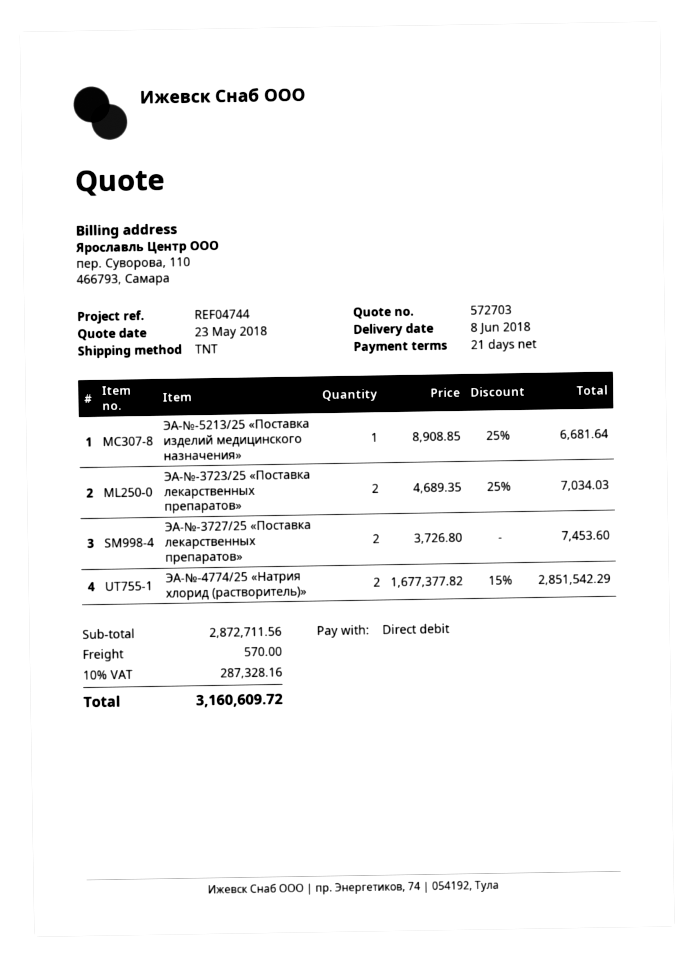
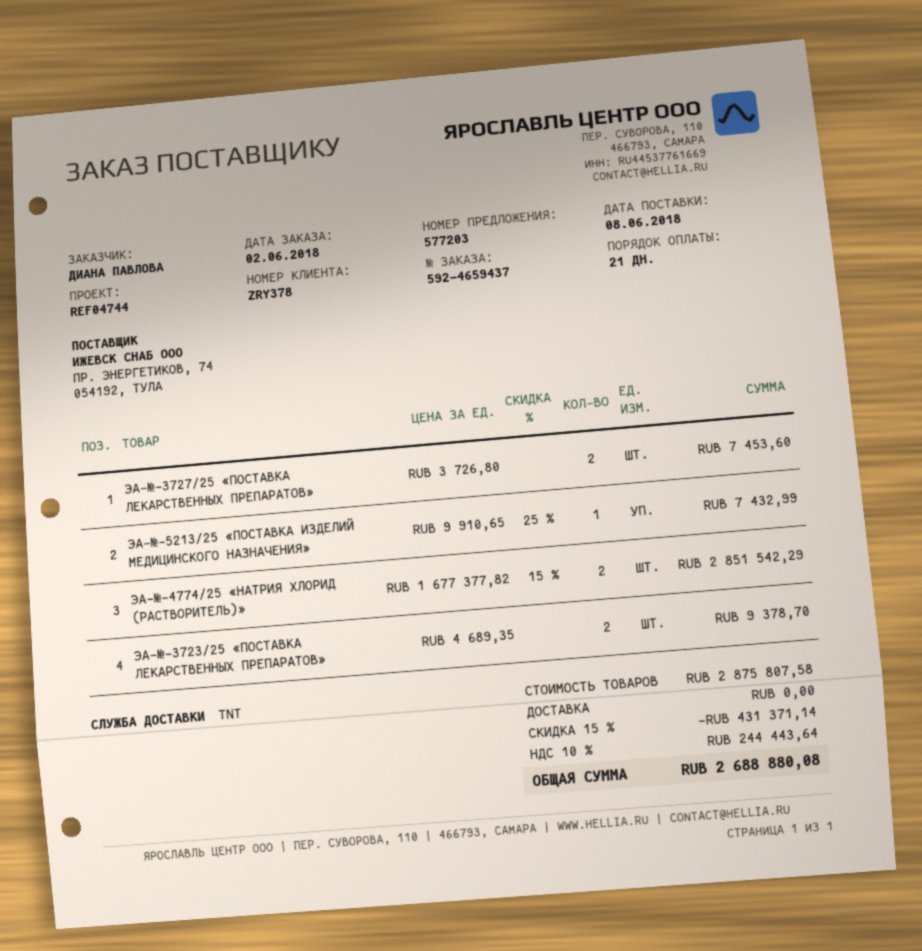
quote number: 572703 -> 577203
ЭА-№-5213/25 «Поставка изделий медицинского назначения»: 1 x 8908.85 - 25% = 6681.64 -> 1 x 9910.65 - 25% = 7432.99
ЭА-№-3723/25 «Поставка лекарственных препаратов»: 2 x 4689.35 - 25% = 7034.03 -> 2 x 4689.35 = 9378.70
subtotal: 2872711.56 -> 2875807.58
discount: none -> 15% = 431371.14
shipping: 570.00 -> 0.00
tax: 10% = 287328.16 -> 10% = 244443.64
total: 3160609.72 -> 2688880.08

